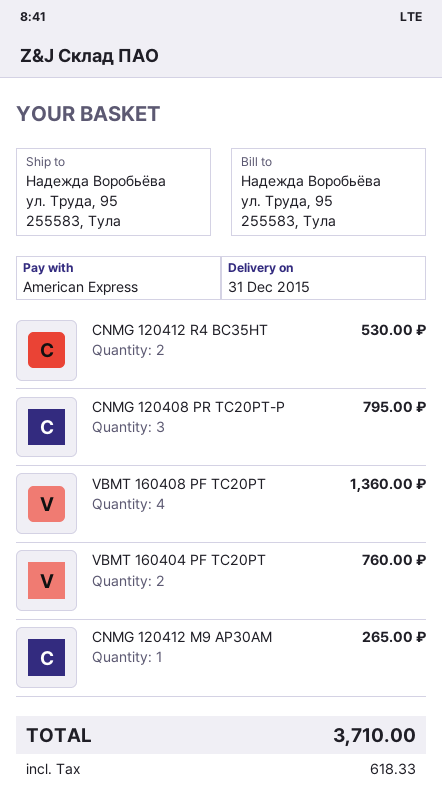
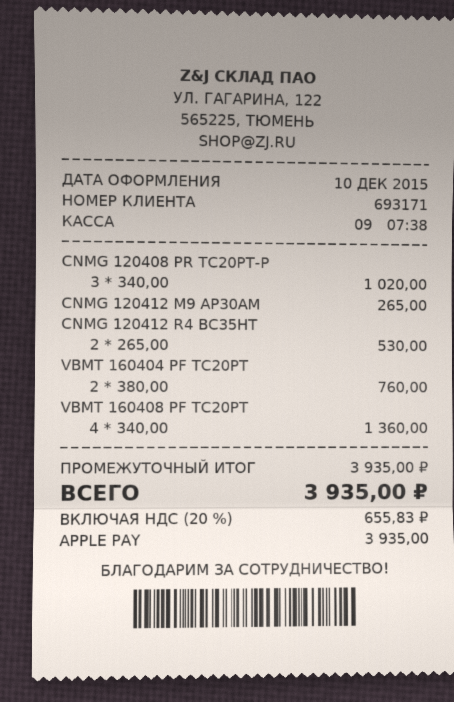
payment method: American Express -> Apple Pay
CNMG 120408 PR TC20PT-P: 3 for 795.00 -> 3 for 1020.00
tax: 618.33 -> 655.83
total: 3710.00 -> 3935.00

